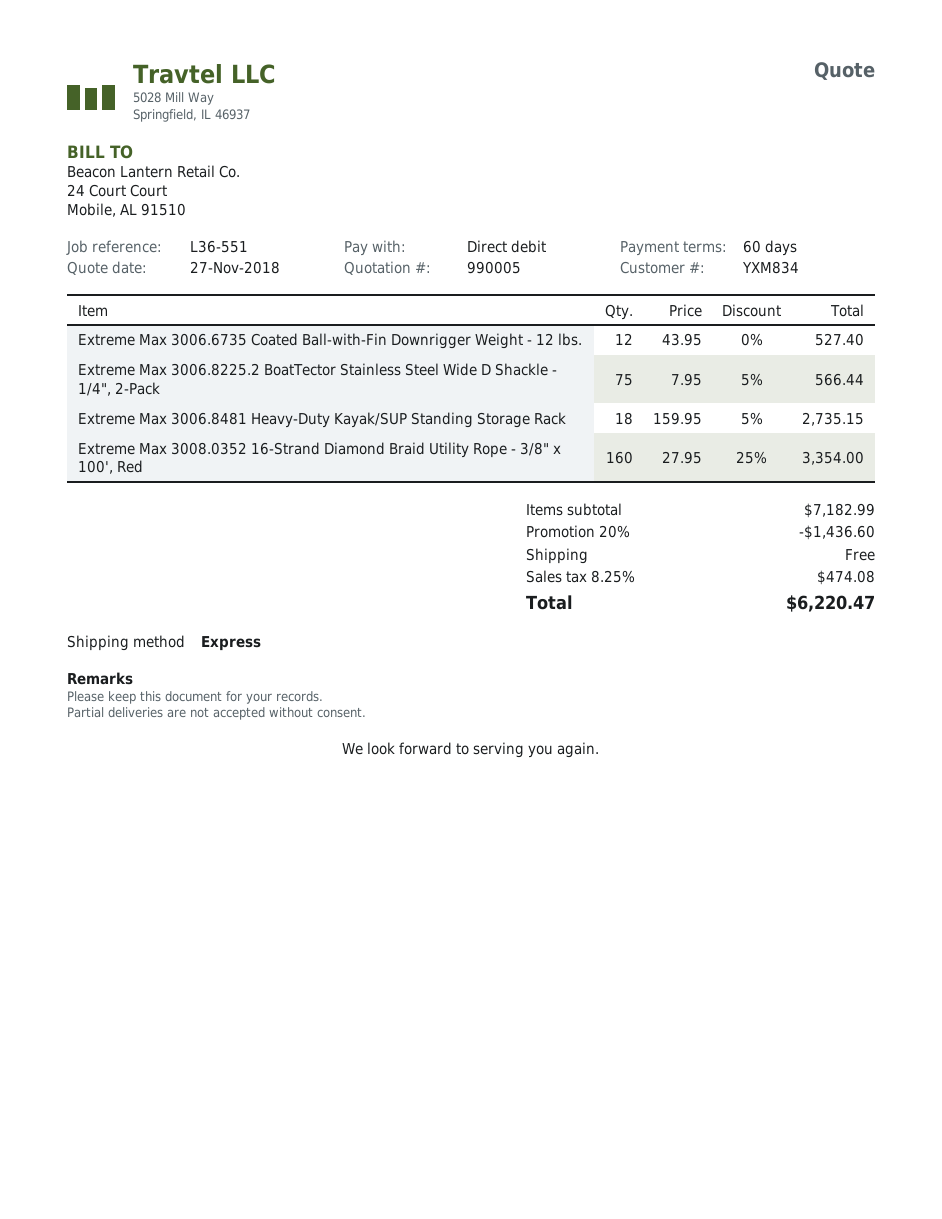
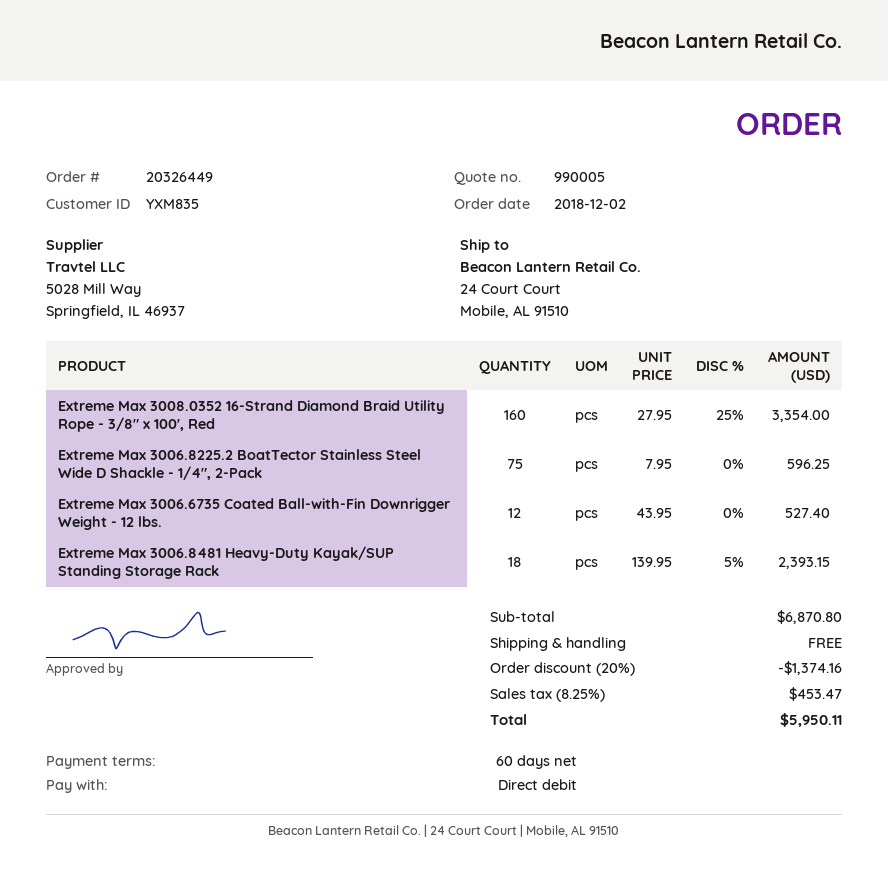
customer number: YXM834 -> YXM835
Extreme Max 3006.8225.2 BoatTector Stainless Steel Wide D Shackle - 1/4", 2-Pack: 75 x 7.95 - 5% = 566.44 -> 75 x 7.95 = 596.25
Extreme Max 3006.8481 Heavy-Duty Kayak/SUP Standing Storage Rack: 18 x 159.95 - 5% = 2735.15 -> 18 x 139.95 - 5% = 2393.15
subtotal: 7182.99 -> 6870.80
discount: 20% = 1436.60 -> 20% = 1374.16
tax: 8.25% = 474.08 -> 8.25% = 453.47
total: 6220.47 -> 5950.11

